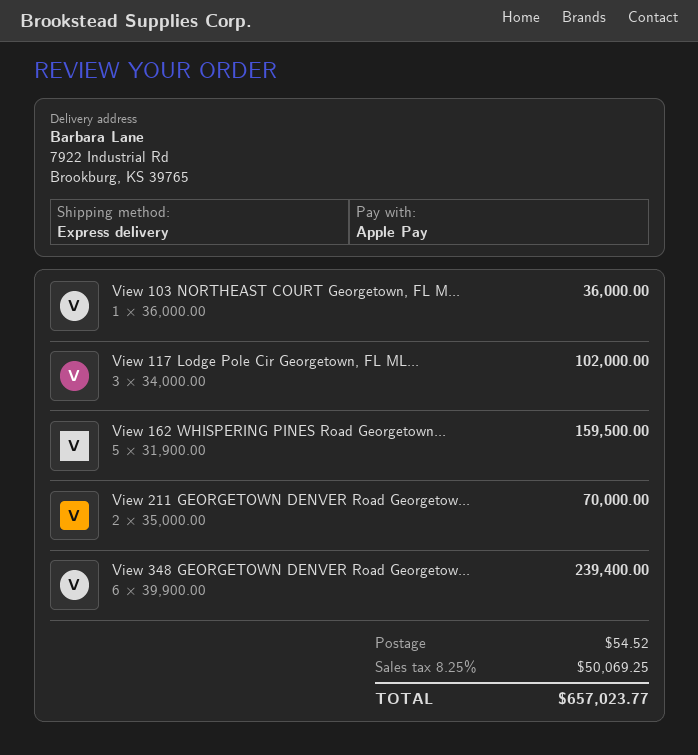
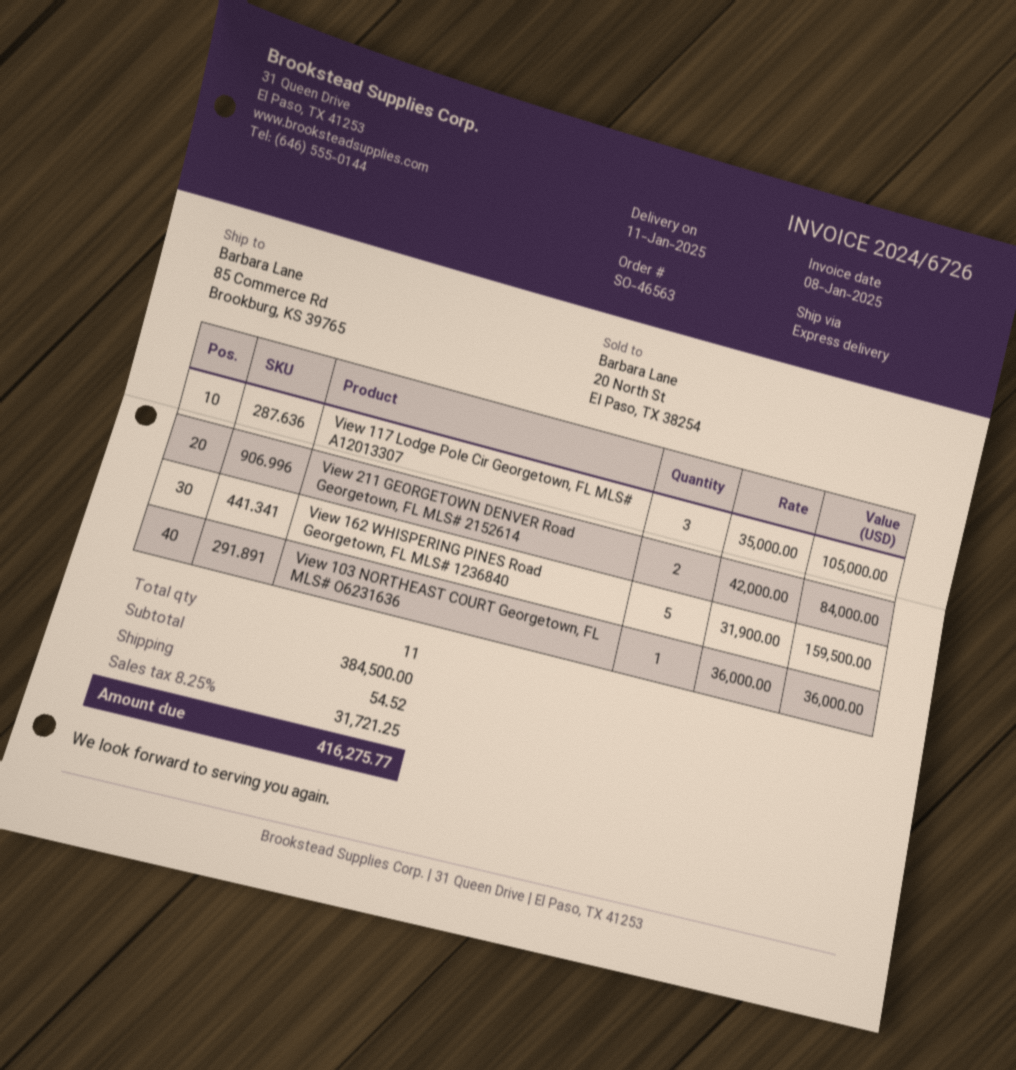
ship to: 7922 Industrial Rd, Brookburg, KS 39765 -> 85 Commerce Rd, Brookburg, KS 39765
View 117 Lodge Pole Cir Georgetown, FL ML...: 3 x 34000.00 = 102000.00 -> 3 x 35000.00 = 105000.00
View 211 GEORGETOWN DENVER Road Georgetow...: 2 x 35000.00 = 70000.00 -> 2 x 42000.00 = 84000.00
View 348 GEORGETOWN DENVER Road Georgetow...: 6 x 39900.00 = 239400.00 -> none
tax: 8.25% = 50069.25 -> 8.25% = 31721.25
total: 657023.77 -> 416275.77

